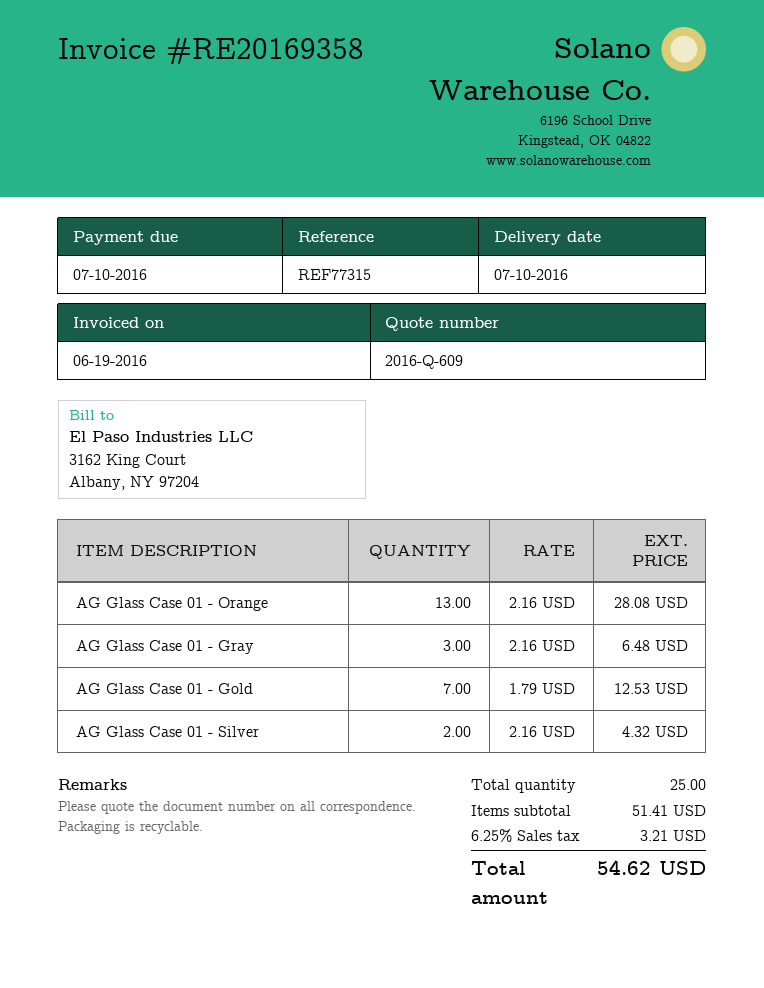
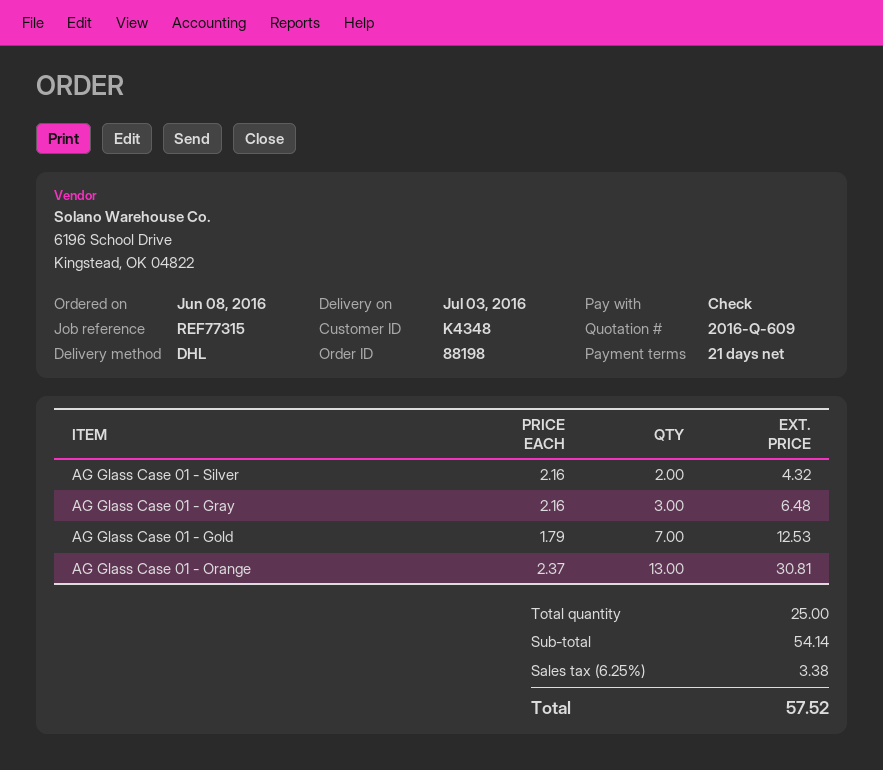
delivery date: 2016-07-10 -> 2016-07-03
AG Glass Case 01 - Orange: 13 x 2.16 = 28.08 -> 13 x 2.37 = 30.81
subtotal: 51.41 -> 54.14
tax: 6.25% = 3.21 -> 6.25% = 3.38
total: 54.62 -> 57.52

